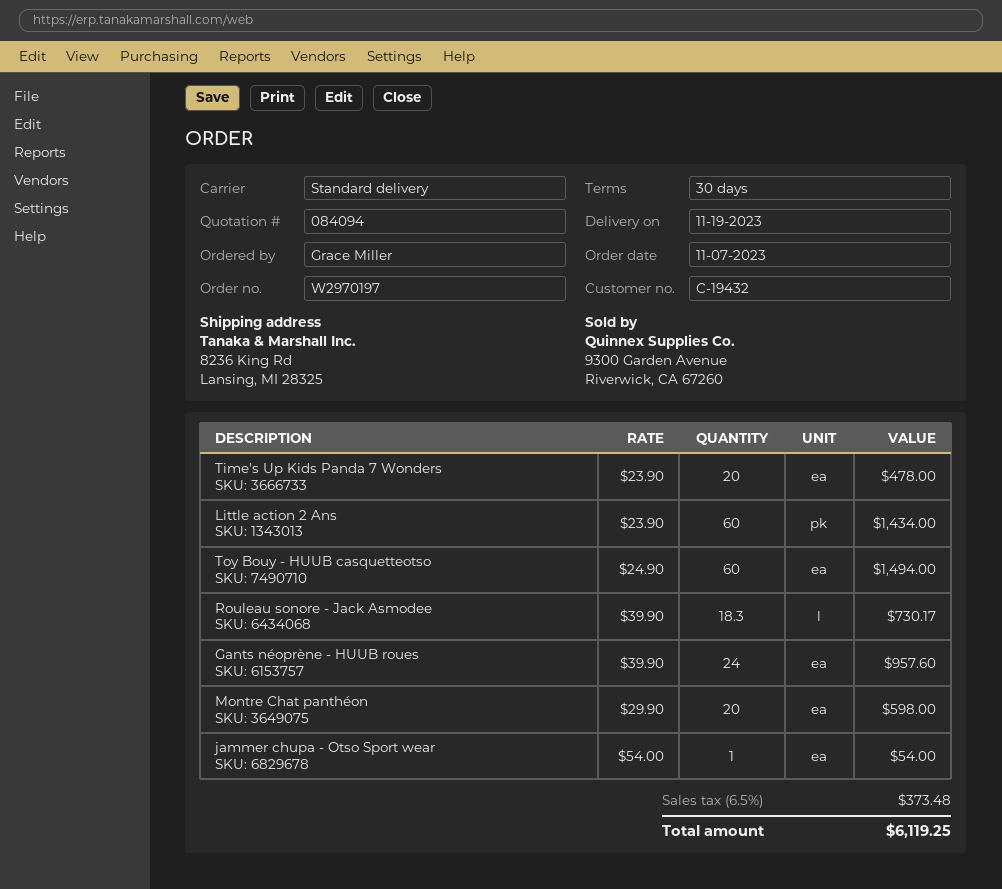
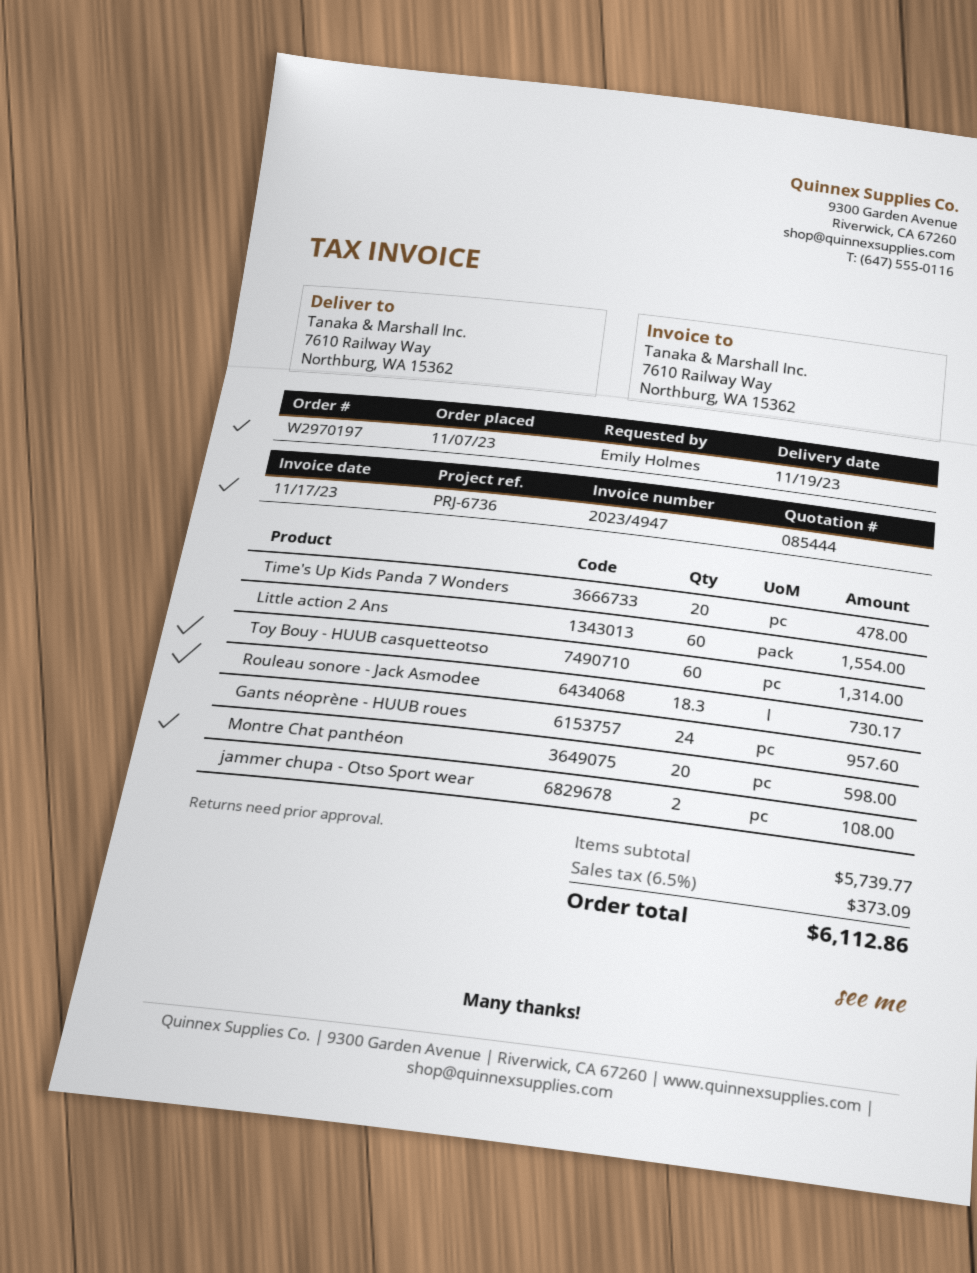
quote number: 084094 -> 085444
ordered by: Grace Miller -> Emily Holmes
ship to: 8236 King Rd, Lansing, MI 28325 -> 7610 Railway Way, Northburg, WA 15362
Little action 2 Ans: 60 for 1434.00 -> 60 for 1554.00
Toy Bouy - HUUB casquetteotso: 60 for 1494.00 -> 60 for 1314.00
jammer chupa - Otso Sport wear: 1 for 54.00 -> 2 for 108.00
tax: 6.5% = 373.48 -> 6.5% = 373.09
total: 6119.25 -> 6112.86

